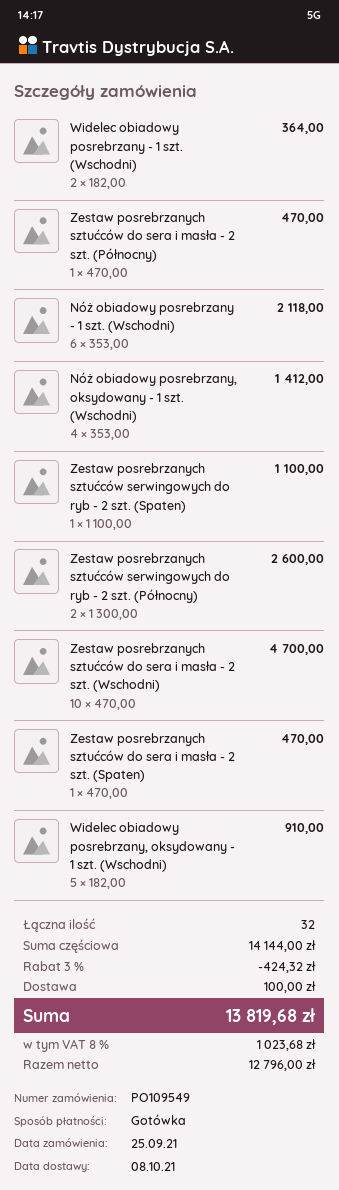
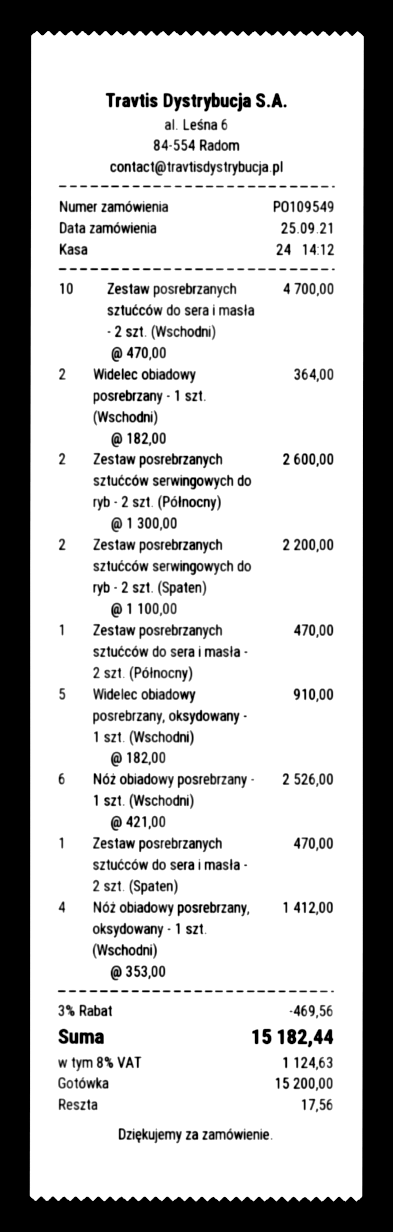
Nóż obiadowy posrebrzany - 1 szt. (Wschodni): 6 x 353.00 = 2118.00 -> 6 x 421.00 = 2526.00
Zestaw posrebrzanych sztućców serwingowych do ryb - 2 szt. (Spaten): 1 x 1100.00 = 1100.00 -> 2 x 1100.00 = 2200.00
discount: 3% = 424.32 -> 3% = 469.56
shipping: 100.00 -> none
tax: 8% = 1023.68 -> 8% = 1124.63
total: 13819.68 -> 15182.44

